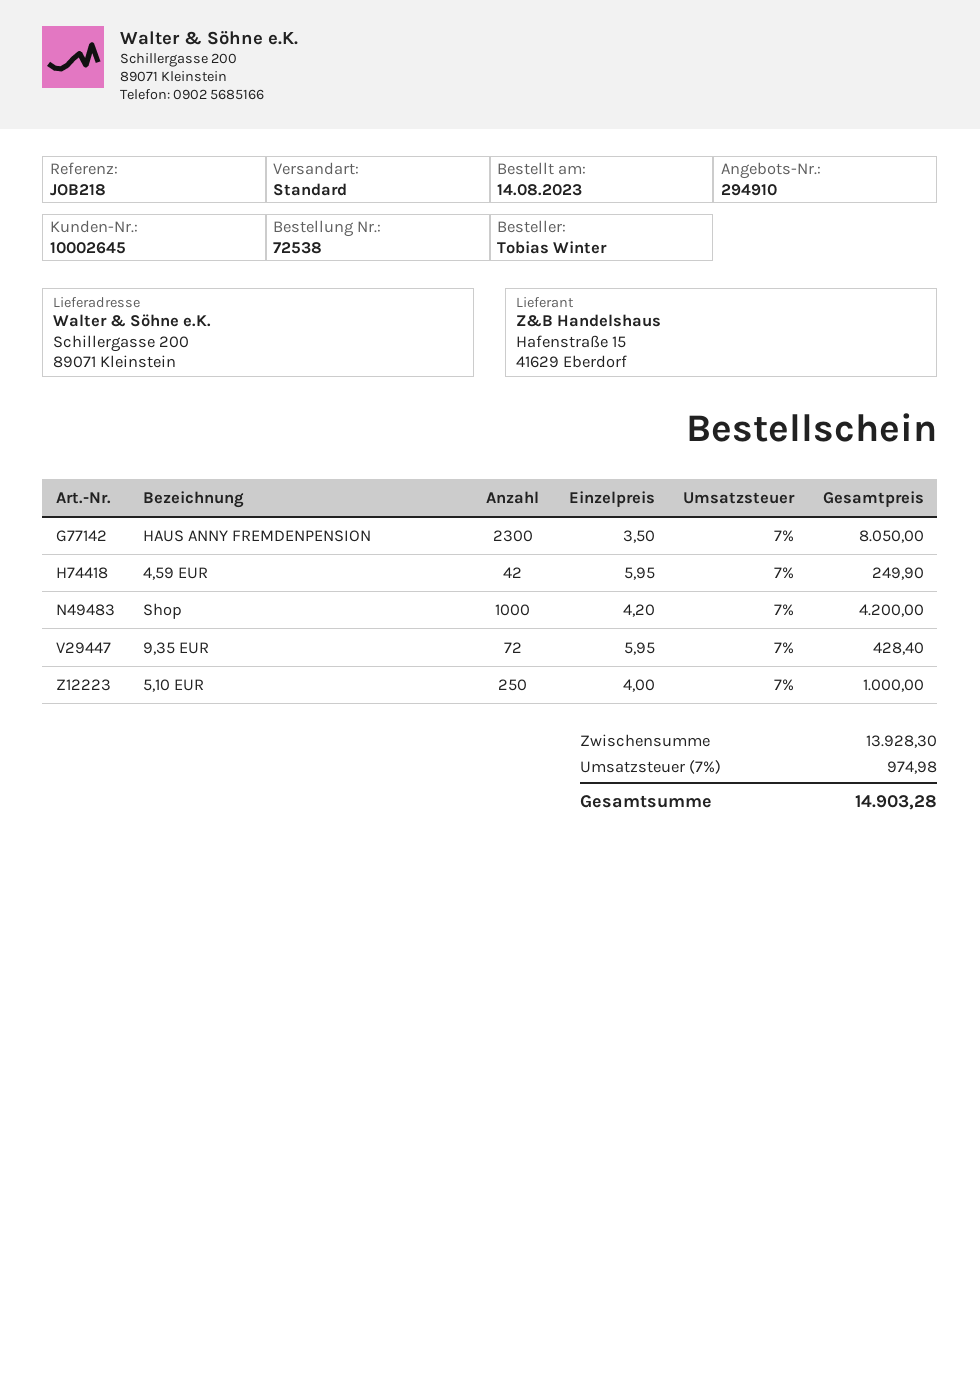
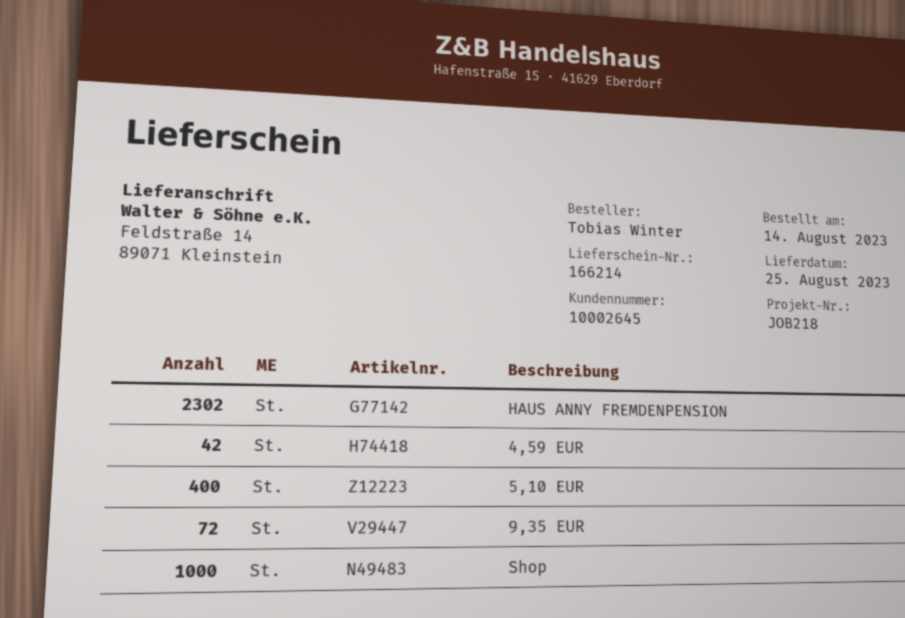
ship to: Schillergasse 200, 89071 Kleinstein -> Feldstraße 14, 89071 Kleinstein
HAUS ANNY FREMDENPENSION: 2300 -> 2302
5,10 EUR: 250 -> 400

